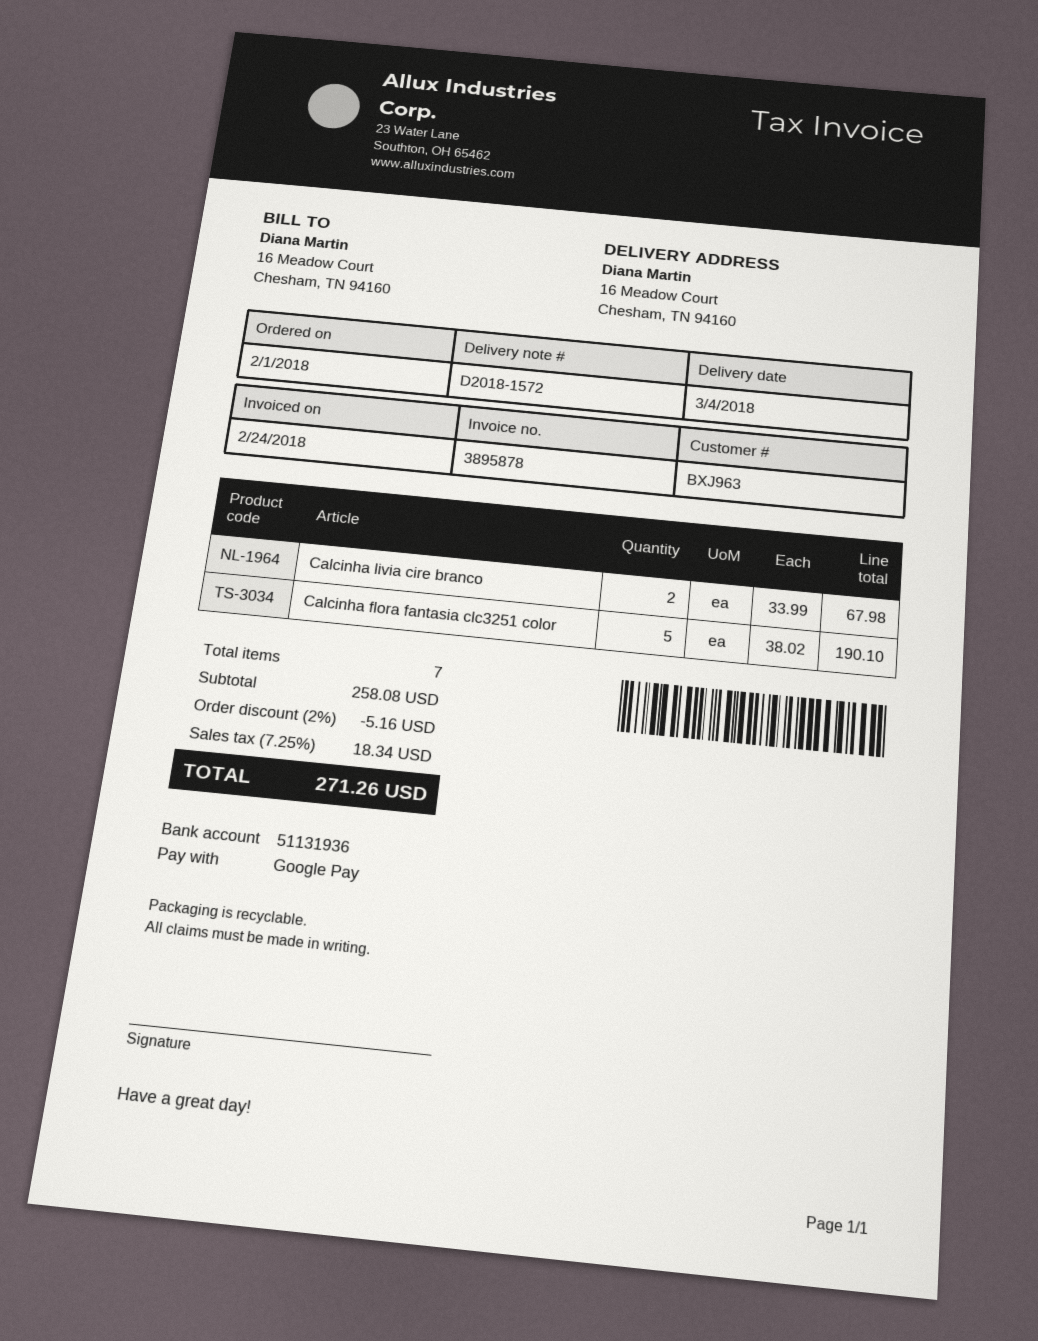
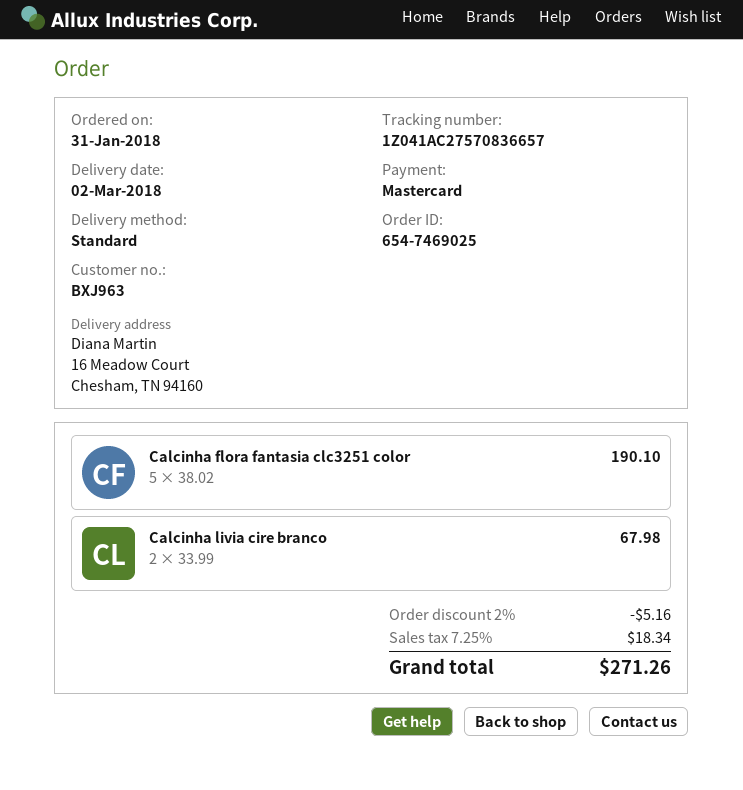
order date: 2018-02-01 -> 2018-01-31
delivery date: 2018-03-04 -> 2018-03-02
payment method: Google Pay -> Mastercard

